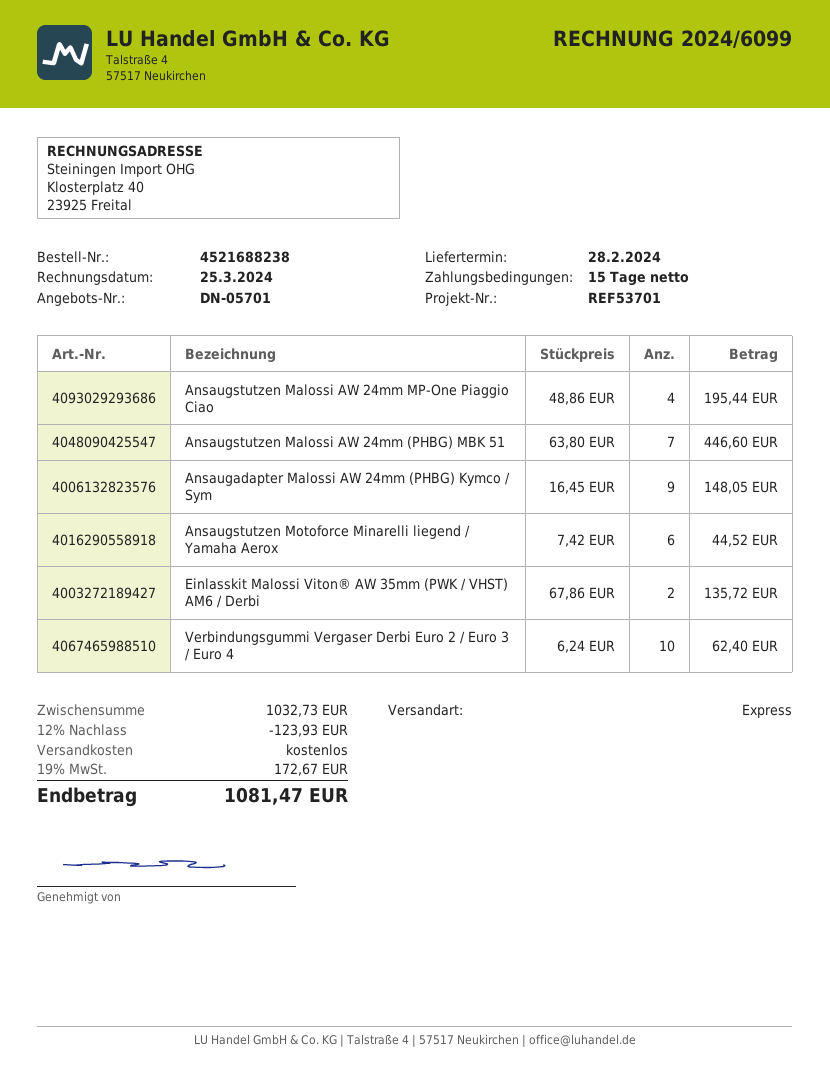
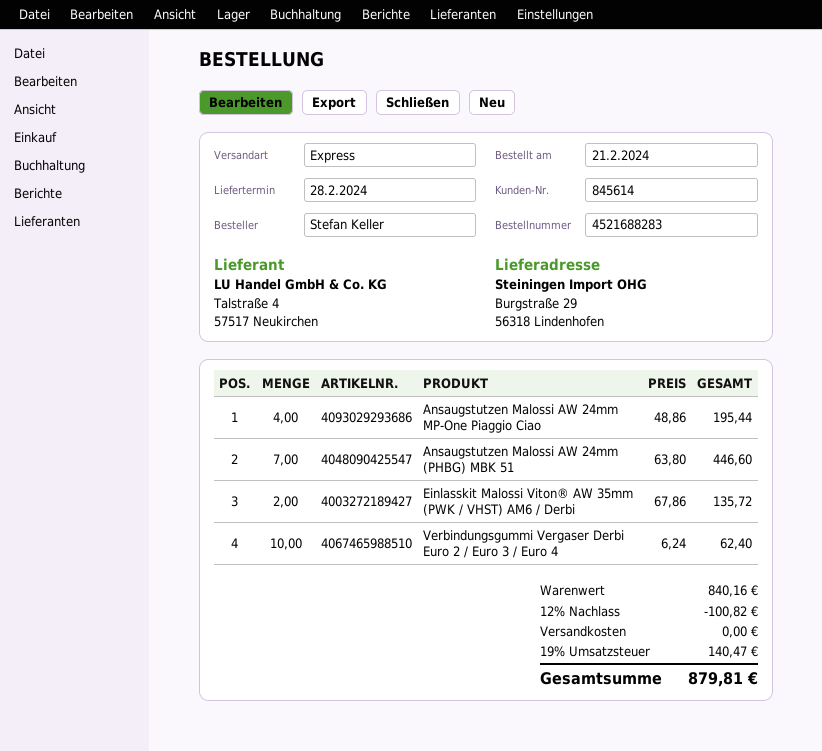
order number: 4521688238 -> 4521688283
Ansaugadapter Malossi AW 24mm (PHBG) Kymco / Sym: 9 x 16.45 = 148.05 -> none
Ansaugstutzen Motoforce Minarelli liegend / Yamaha Aerox: 6 x 7.42 = 44.52 -> none
subtotal: 1032.73 -> 840.16
discount: 12% = 123.93 -> 12% = 100.82
tax: 19% = 172.67 -> 19% = 140.47
total: 1081.47 -> 879.81

